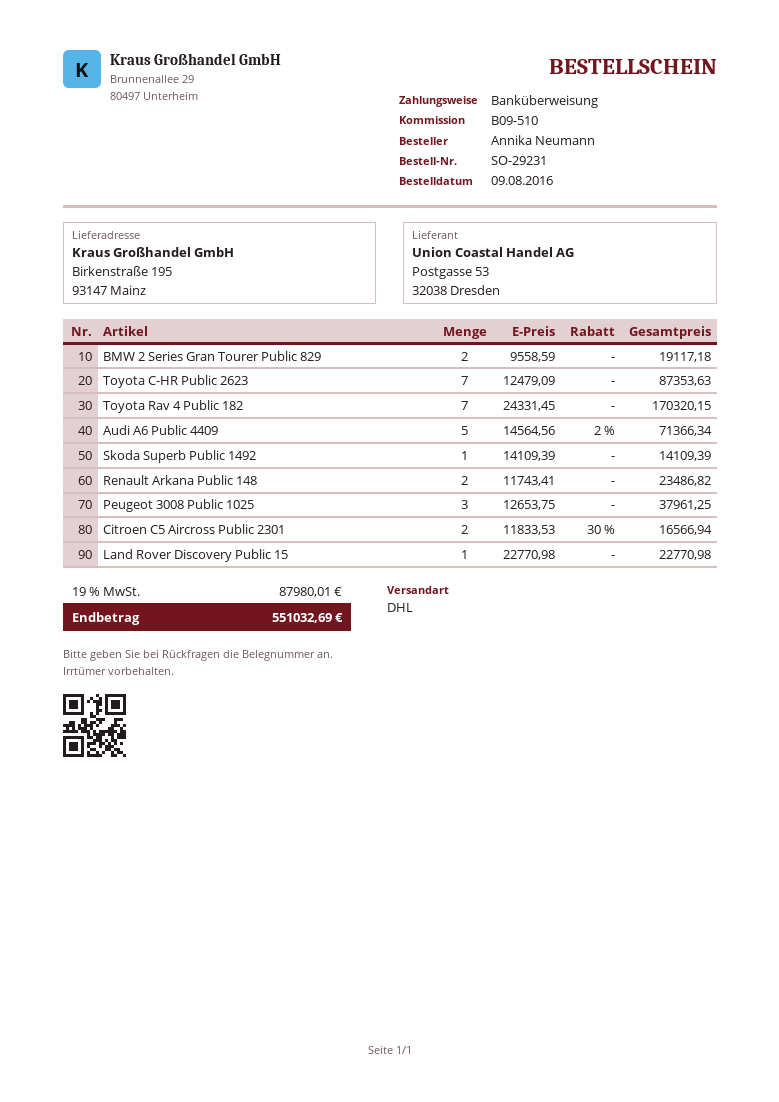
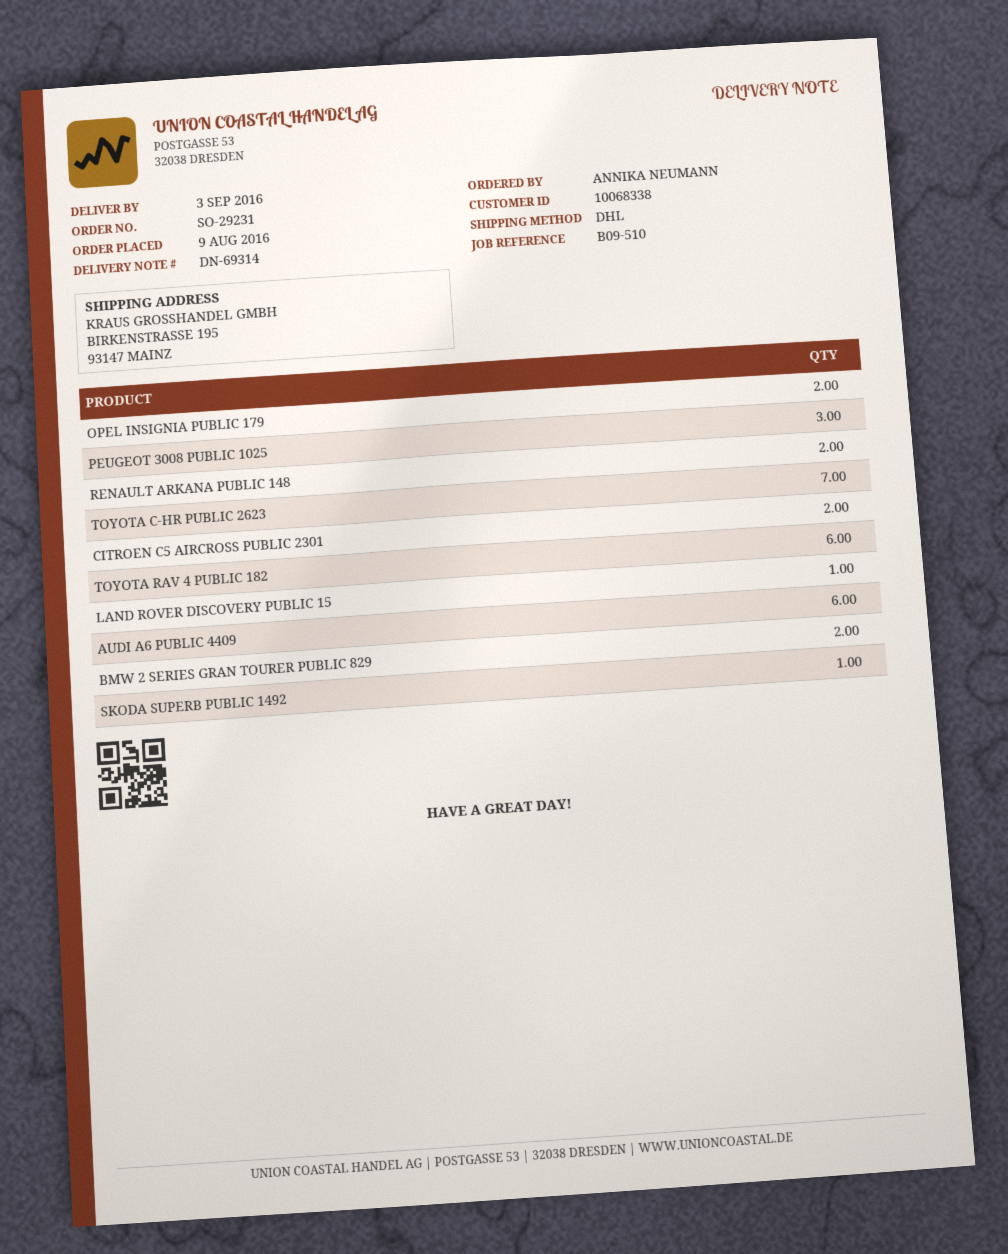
Toyota Rav 4 Public 182: 7 -> 6
Audi A6 Public 4409: 5 -> 6
OPEL INSIGNIA PUBLIC 179: none -> 2

